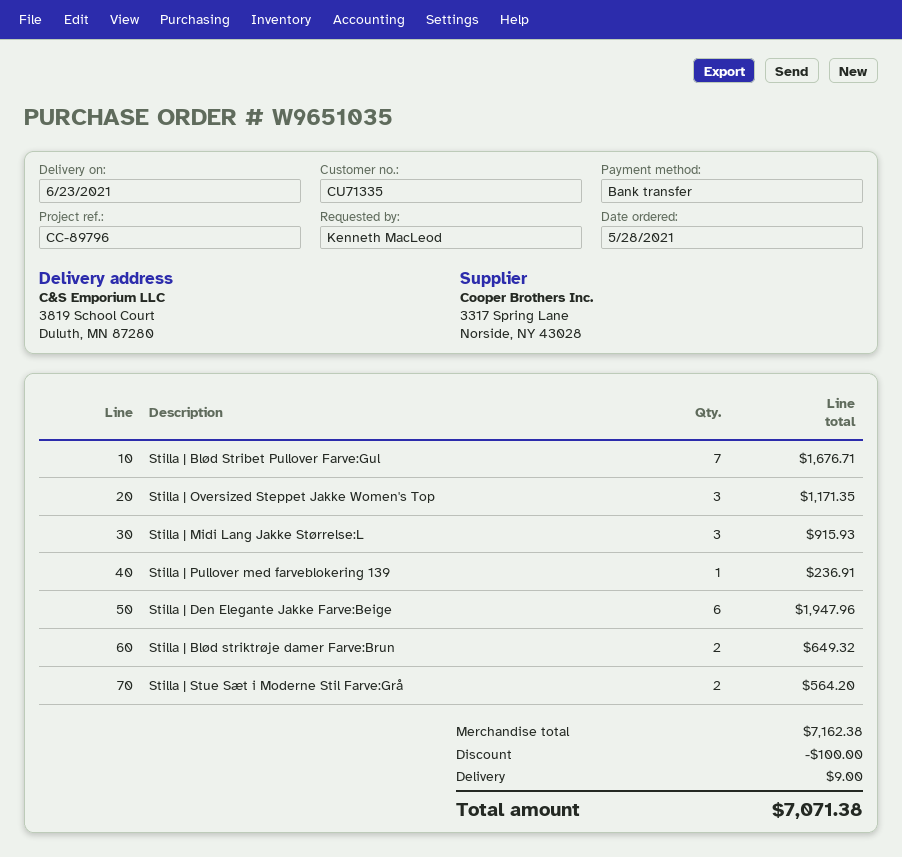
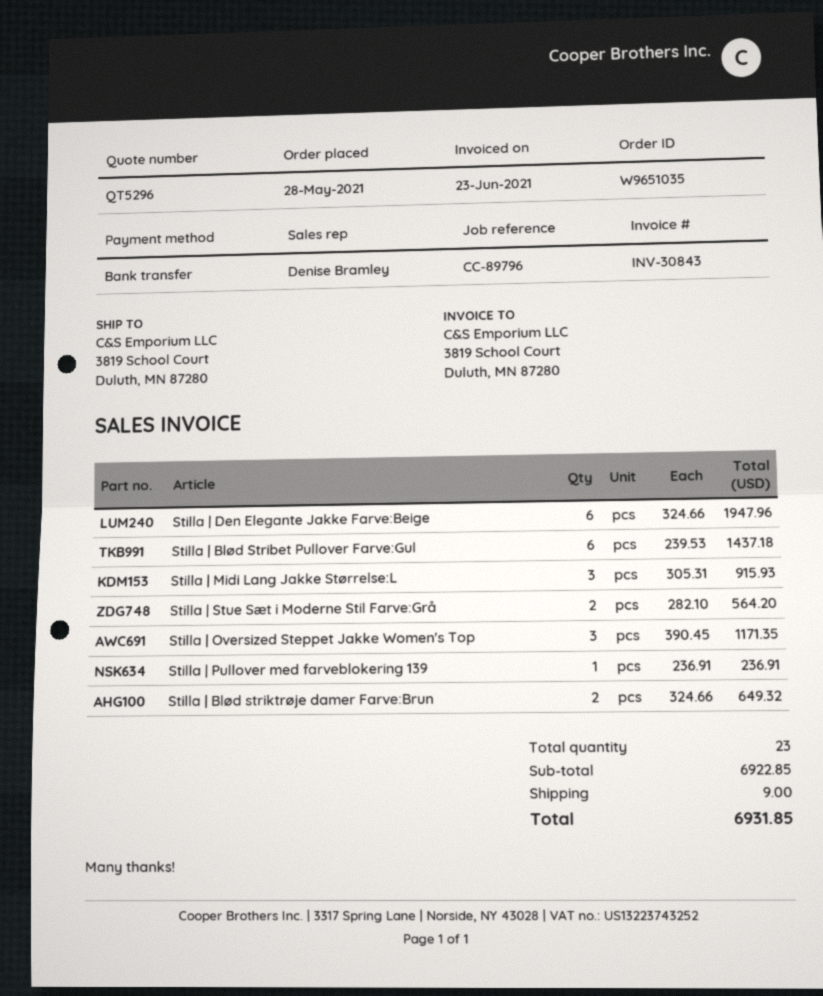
Stilla | Blød Stribet Pullover Farve:Gul: 7 for 1676.71 -> 6 for 1437.18
subtotal: 7162.38 -> 6922.85
discount: 100.00 -> none
total: 7071.38 -> 6931.85

